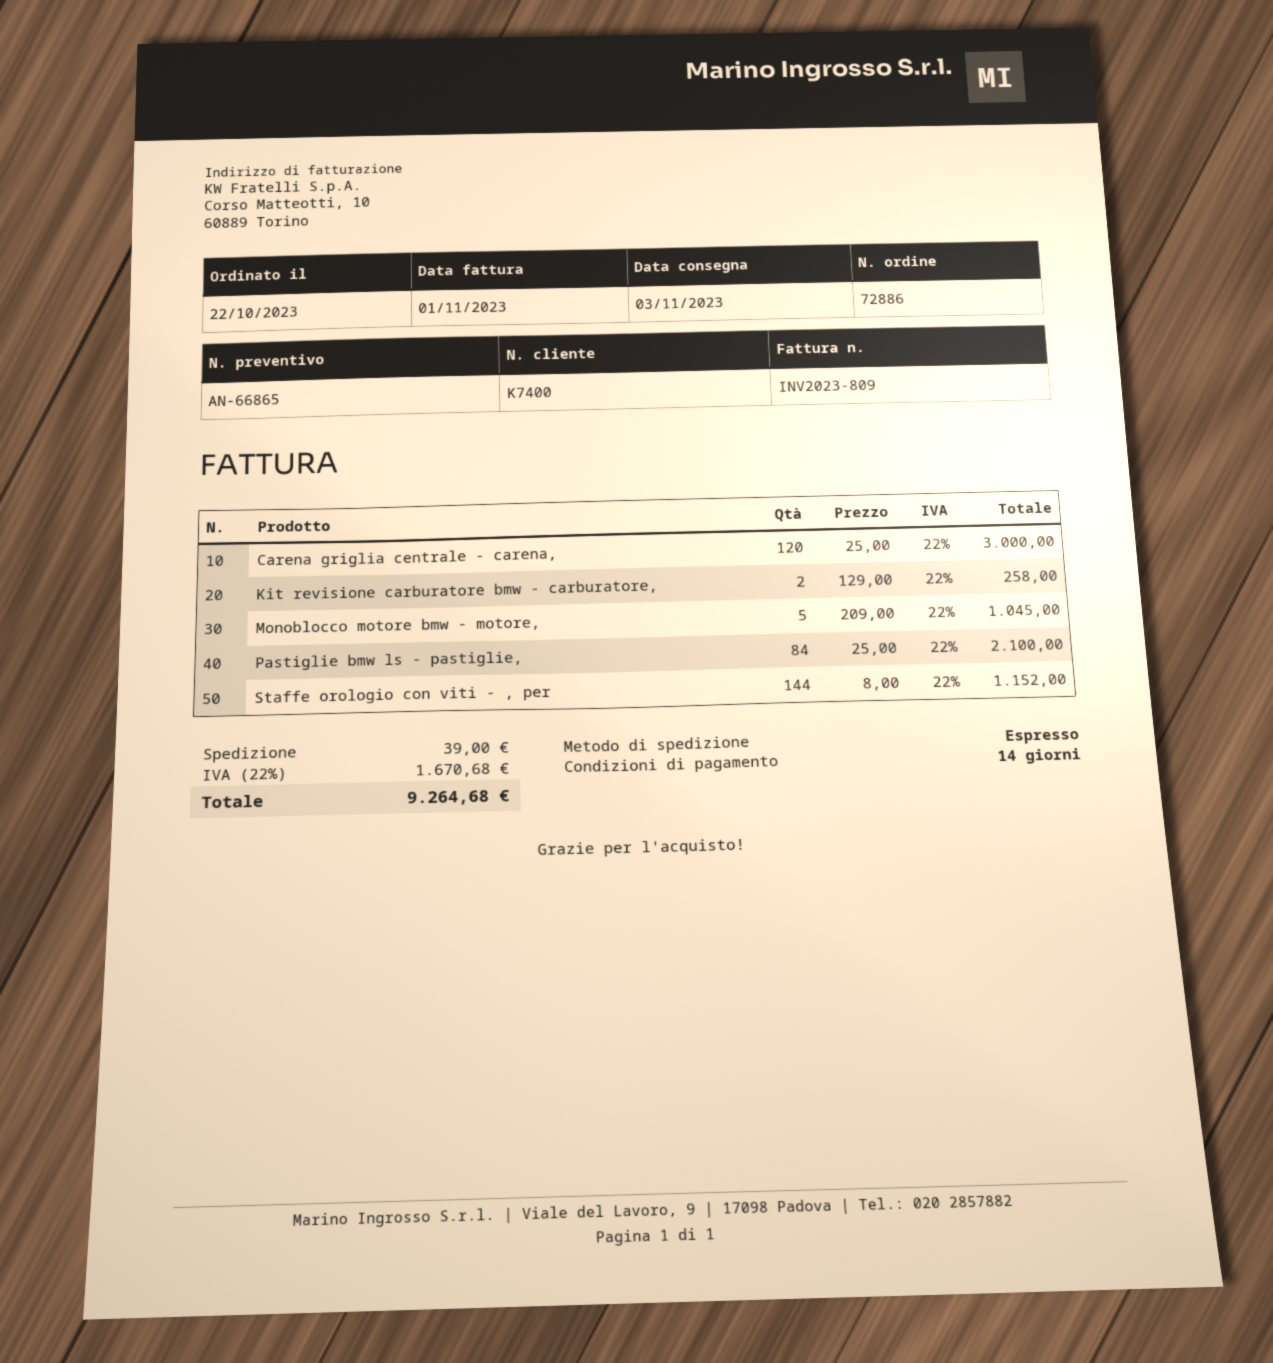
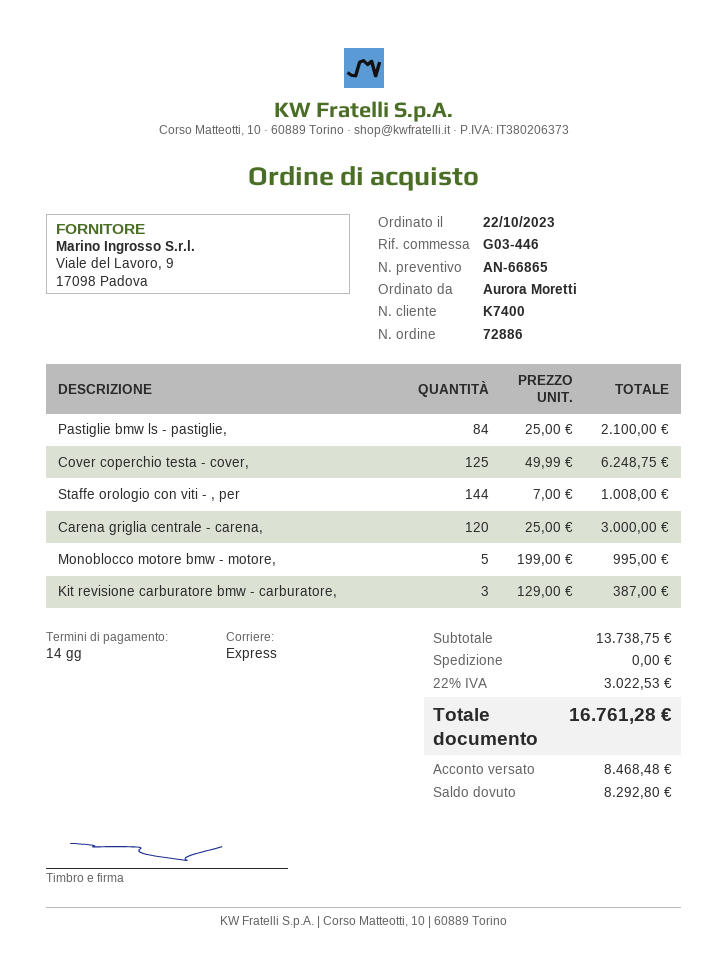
Kit revisione carburatore bmw - carburatore,: 2 x 129.00 = 258.00 -> 3 x 129.00 = 387.00
Monoblocco motore bmw - motore,: 5 x 209.00 = 1045.00 -> 5 x 199.00 = 995.00
Staffe orologio con viti - , per: 144 x 8.00 = 1152.00 -> 144 x 7.00 = 1008.00
Cover coperchio testa - cover,: none -> 125 x 49.99 = 6248.75
shipping: 39.00 -> 0.00
tax: 22% = 1670.68 -> 22% = 3022.53
total: 9264.68 -> 16761.28

